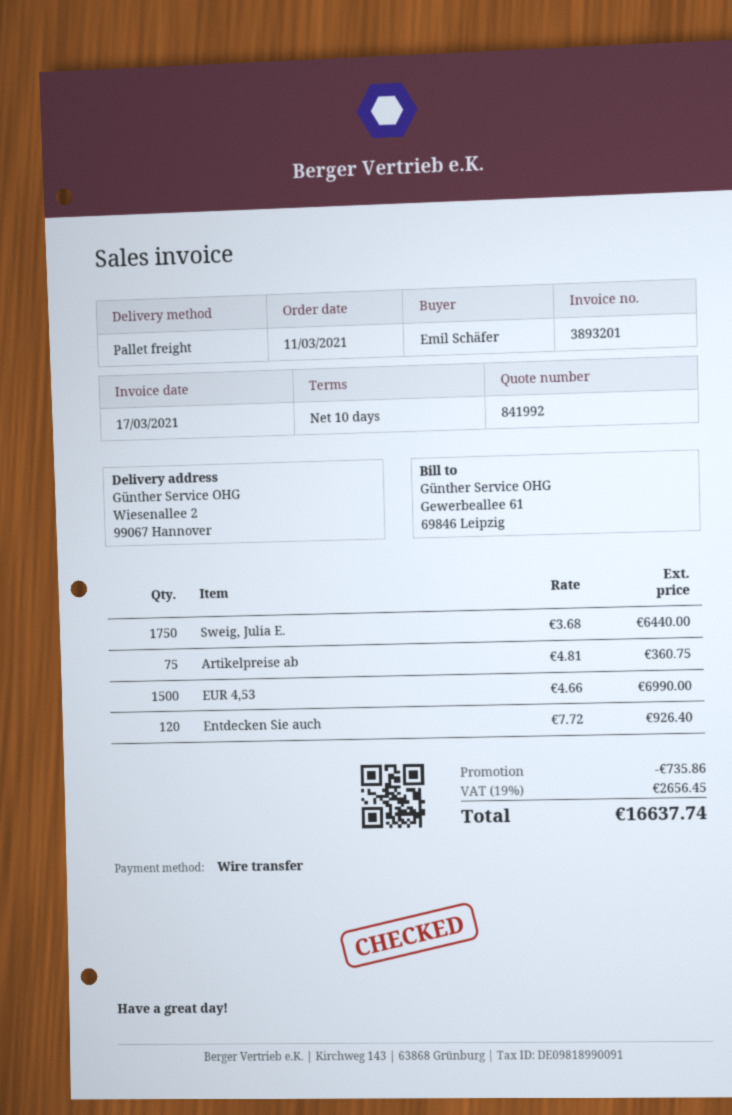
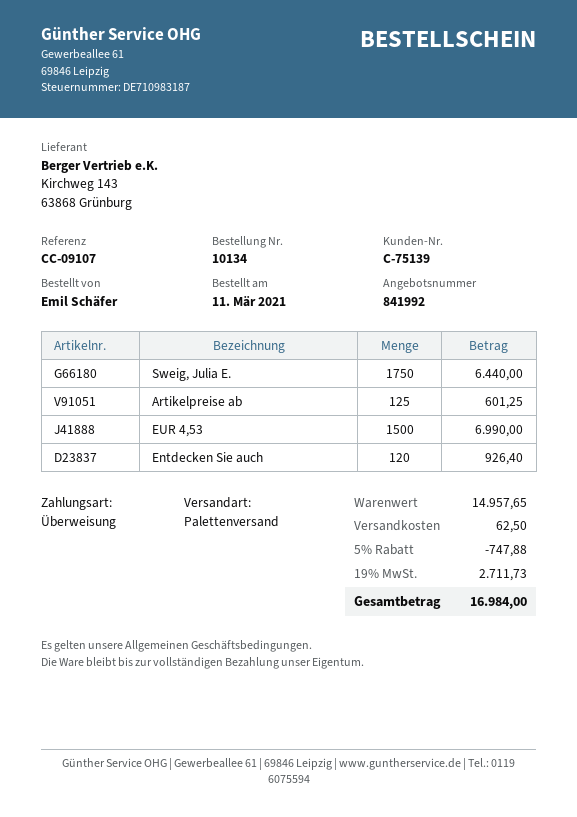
Artikelpreise ab: 75 for 360.75 -> 125 for 601.25
discount: 735.86 -> 747.88
shipping: none -> 62.50
tax: 19% = 2656.45 -> 19% = 2711.73
total: 16637.74 -> 16984.00

